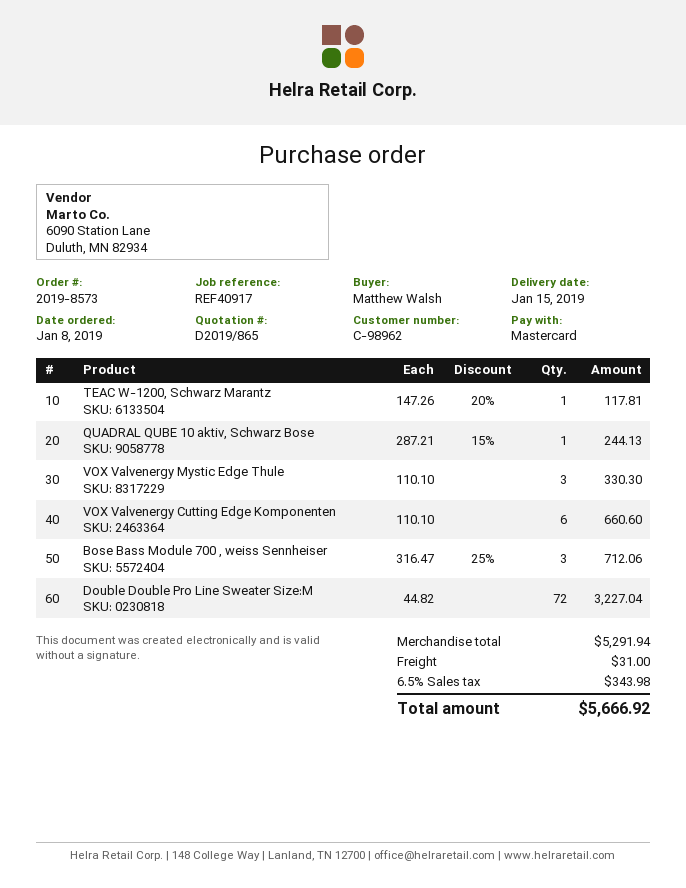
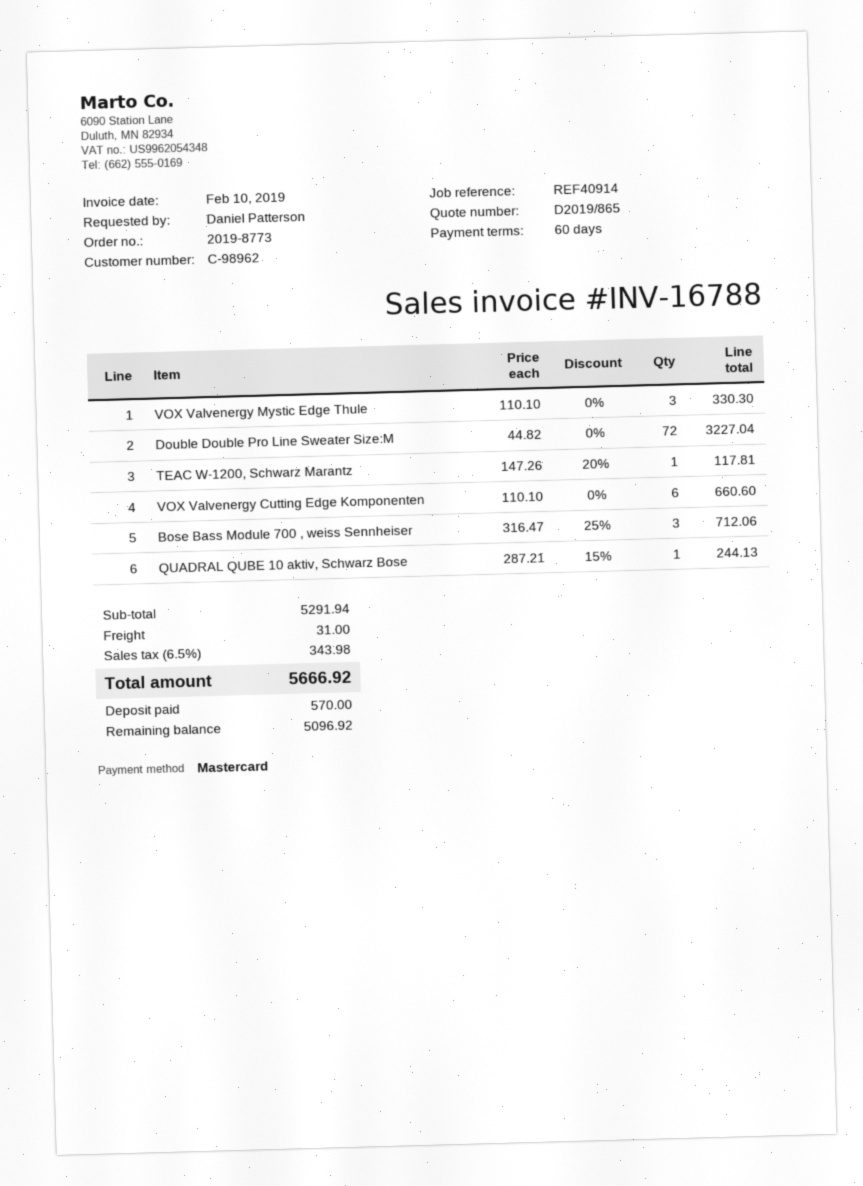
order number: 2019-8573 -> 2019-8773
reference: REF40917 -> REF40914
ordered by: Matthew Walsh -> Daniel Patterson

